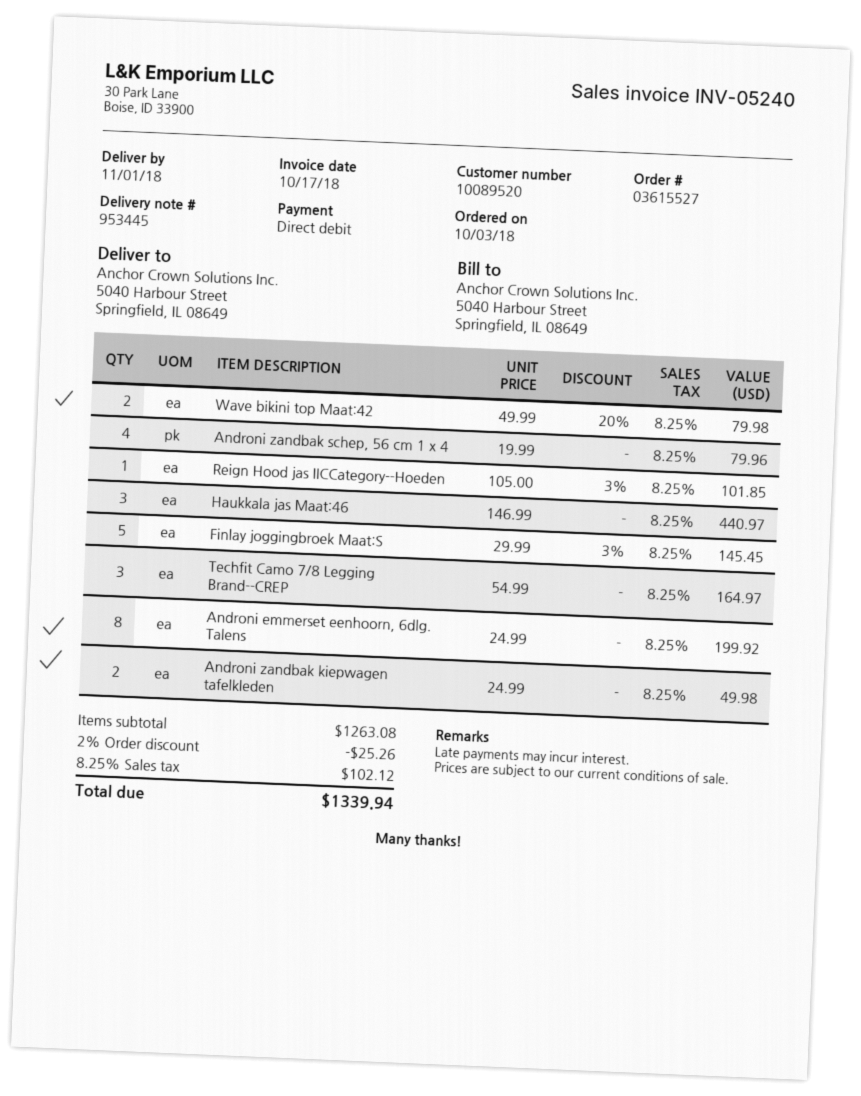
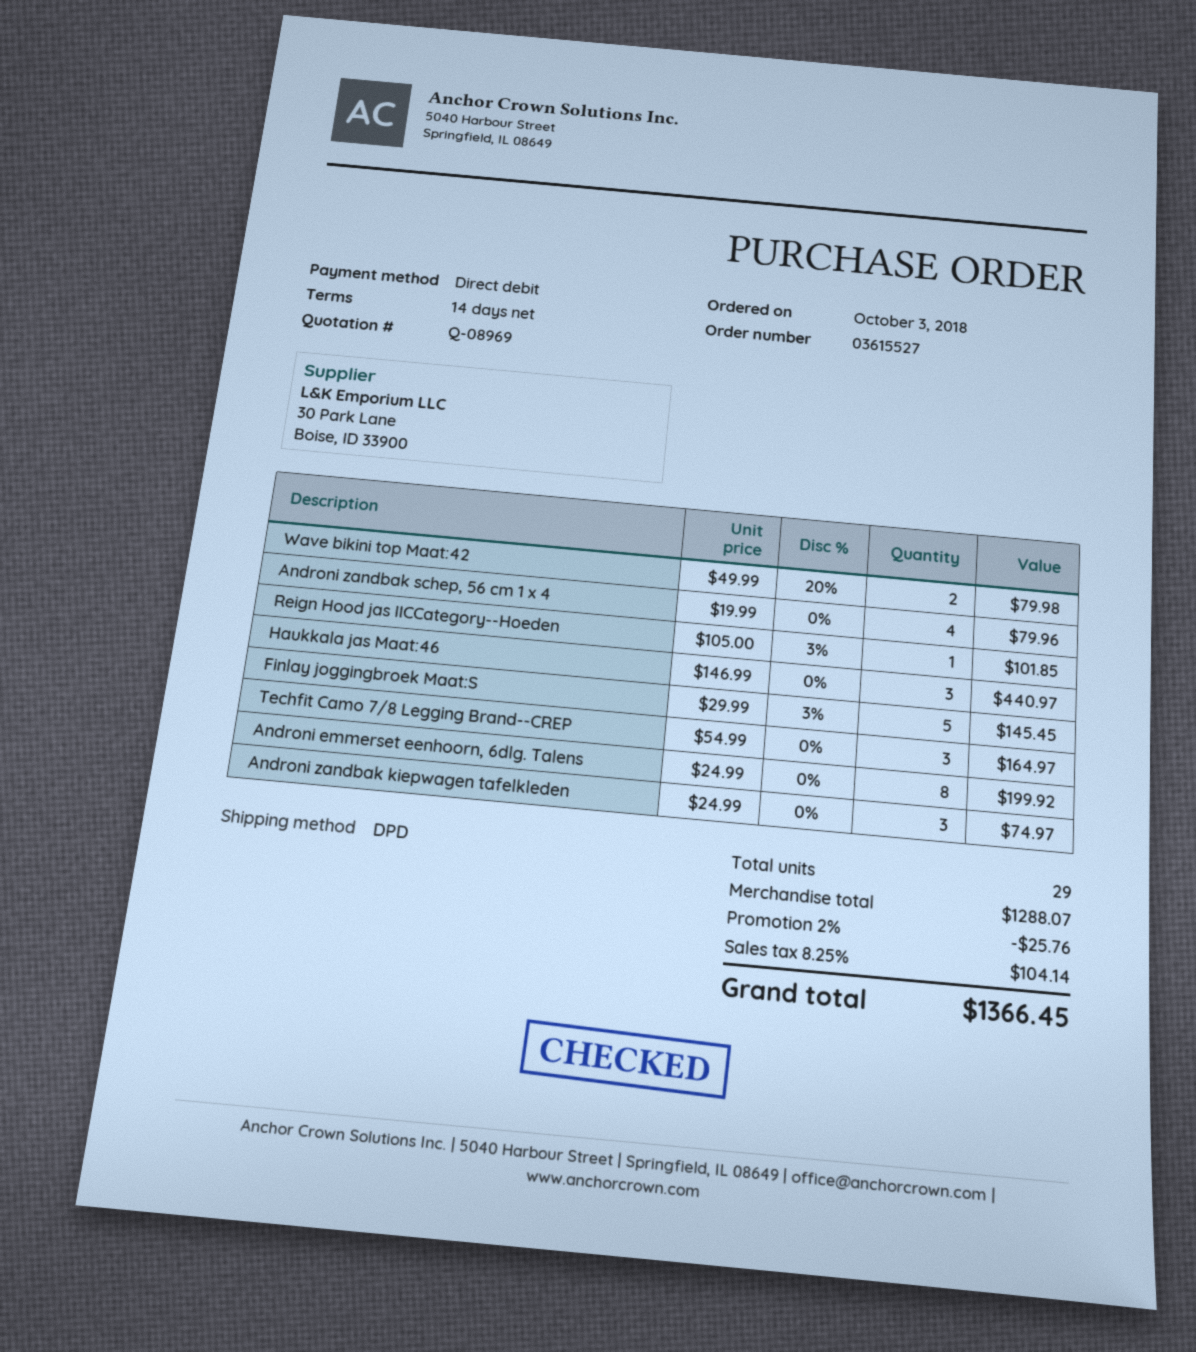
Androni zandbak kiepwagen tafelkleden: 2 x 24.99 = 49.98 -> 3 x 24.99 = 74.97
subtotal: 1263.08 -> 1288.07
discount: 2% = 25.26 -> 2% = 25.76
tax: 8.25% = 102.12 -> 8.25% = 104.14
total: 1339.94 -> 1366.45

